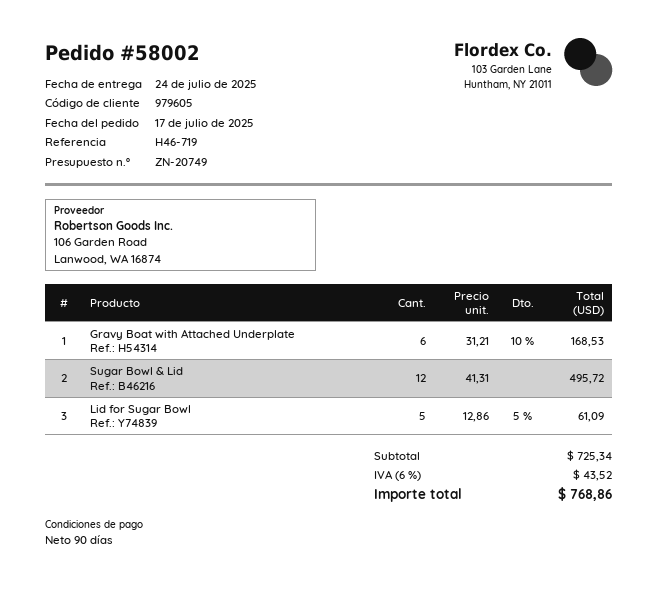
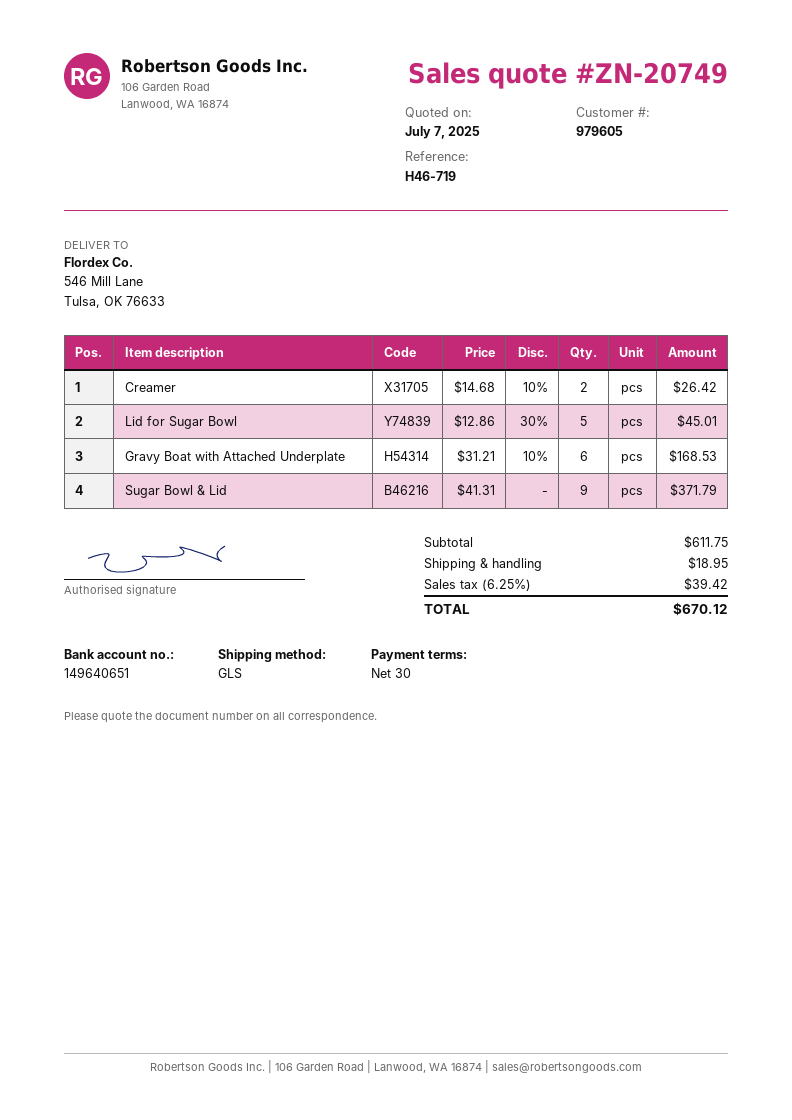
payment terms: 90 days -> 30 days
Sugar Bowl & Lid: 12 x 41.31 = 495.72 -> 9 x 41.31 = 371.79
Lid for Sugar Bowl: 5 x 12.86 - 5% = 61.09 -> 5 x 12.86 - 30% = 45.01
Creamer: none -> 2 x 14.68 - 10% = 26.42
subtotal: 725.34 -> 611.75
shipping: none -> 18.95
tax: 6% = 43.52 -> 6.25% = 39.42
total: 768.86 -> 670.12

